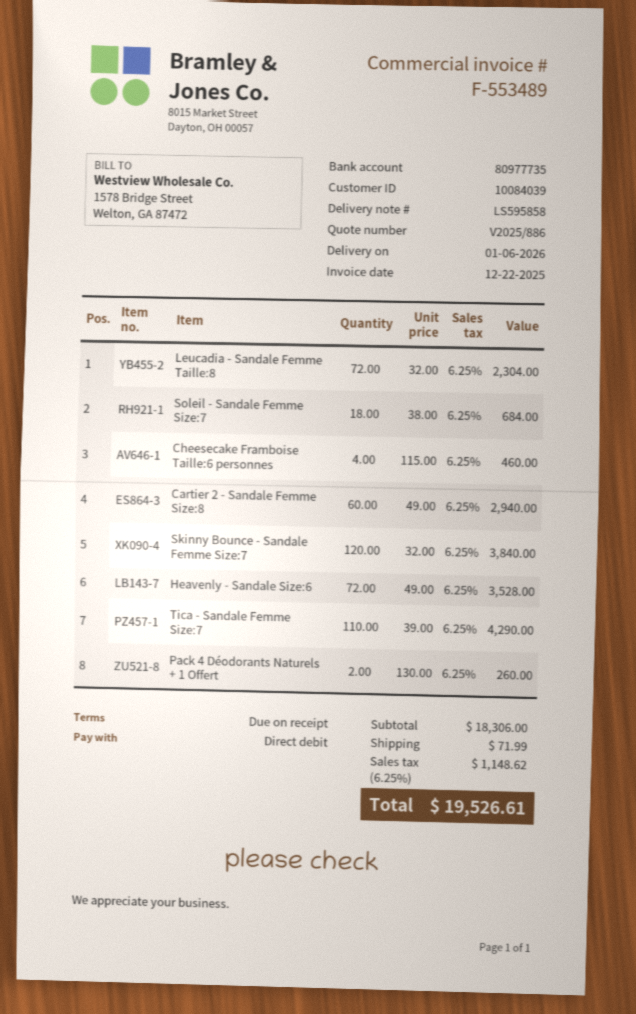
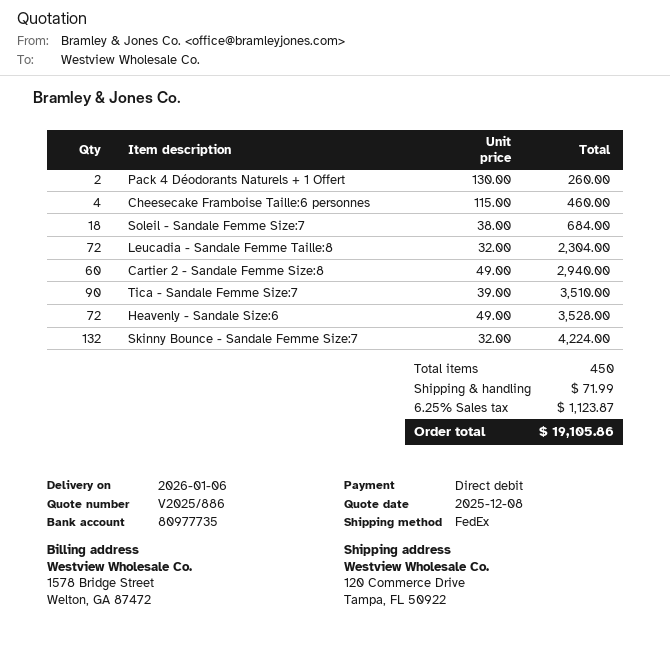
Skinny Bounce - Sandale Femme Size:7: 120 x 32.00 = 3840.00 -> 132 x 32.00 = 4224.00
Tica - Sandale Femme Size:7: 110 x 39.00 = 4290.00 -> 90 x 39.00 = 3510.00
tax: 6.25% = 1148.62 -> 6.25% = 1123.87
total: 19526.61 -> 19105.86

